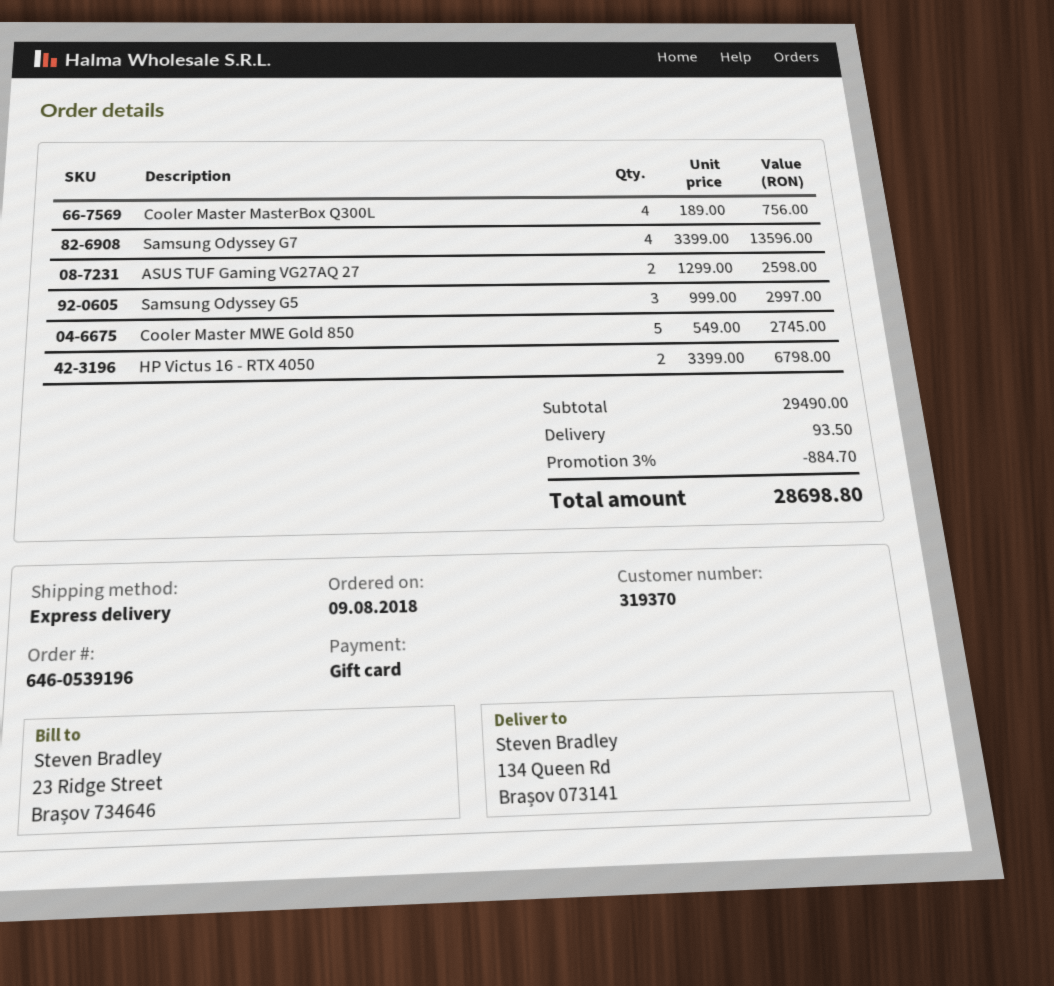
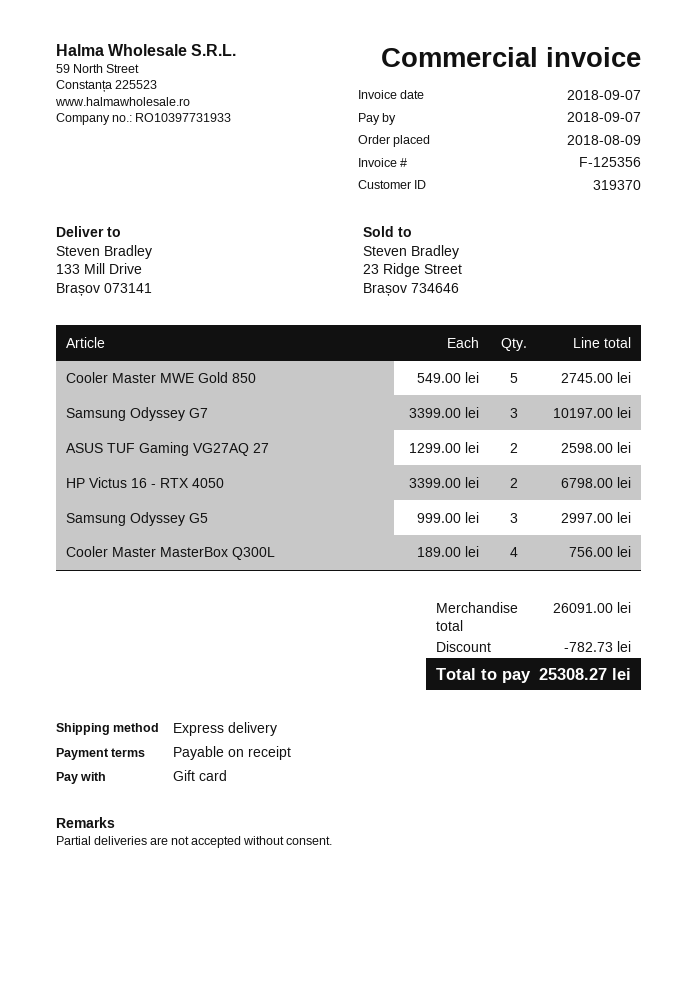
ship to: 134 Queen Rd, Brașov 073141 -> 133 Mill Drive, Brașov 073141
Samsung Odyssey G7: 4 x 3399.00 = 13596.00 -> 3 x 3399.00 = 10197.00
subtotal: 29490.00 -> 26091.00
discount: 884.70 -> 782.73
shipping: 93.50 -> none
total: 28698.80 -> 25308.27

